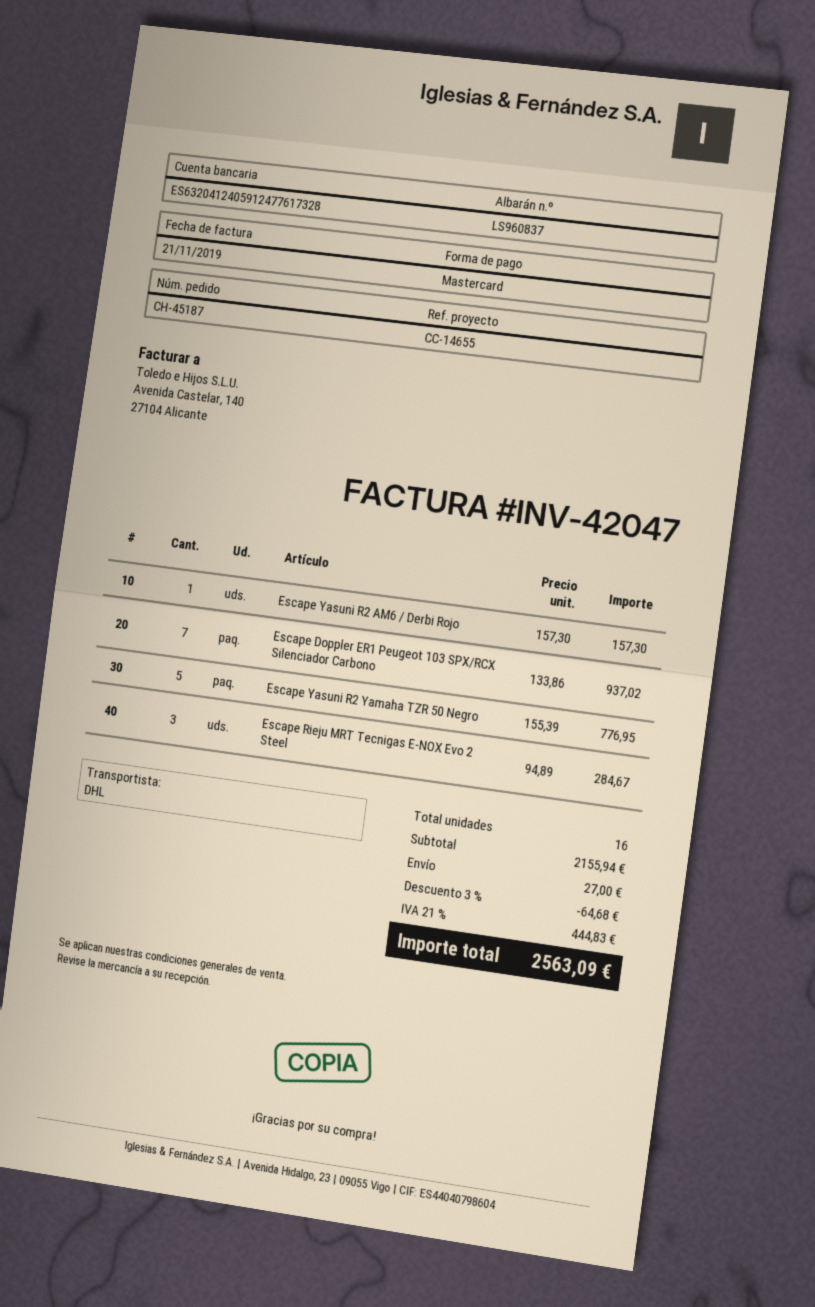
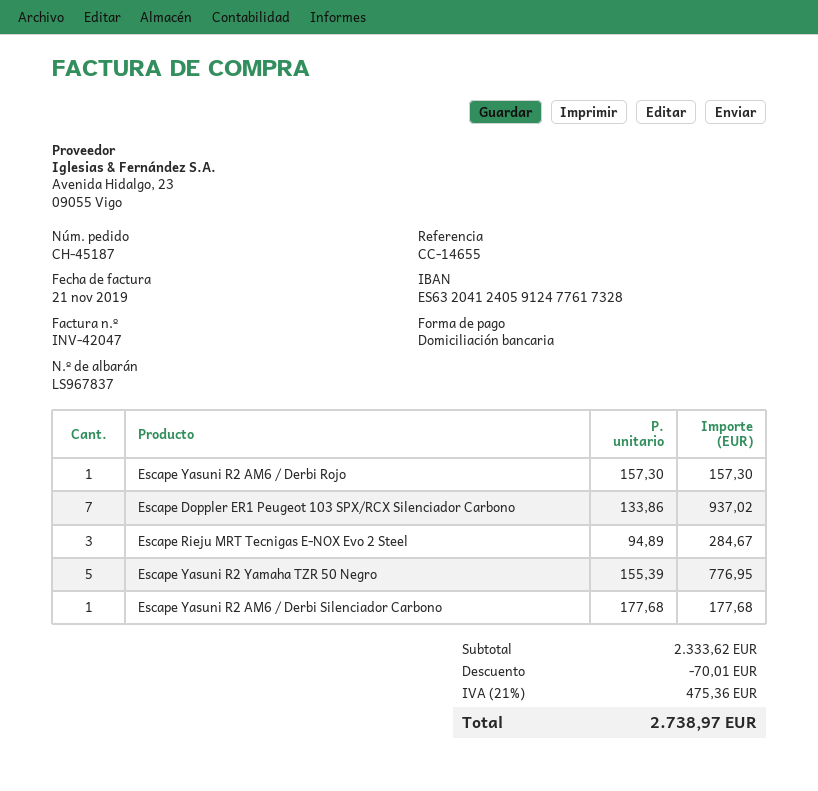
delivery note number: LS960837 -> LS967837
payment method: Mastercard -> direct debit
Escape Yasuni R2 AM6 / Derbi Silenciador Carbono: none -> 1 x 177.68 = 177.68
subtotal: 2155.94 -> 2333.62
discount: 64.68 -> 70.01
shipping: 27.00 -> none
tax: 21% = 444.83 -> 21% = 475.36
total: 2563.09 -> 2738.97

